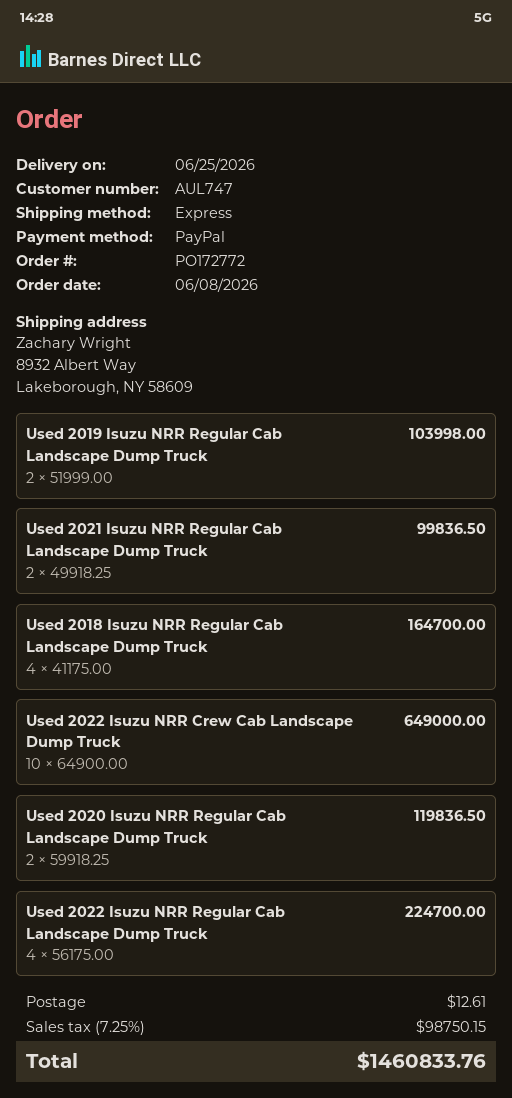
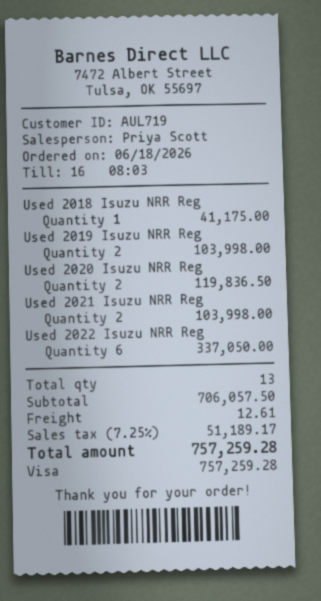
order date: 2026-06-08 -> 2026-06-18
customer number: AUL747 -> AUL719
payment method: PayPal -> Visa
Used 2021 Isuzu NRR Regular Cab Landscape Dump Truck: 2 for 99836.50 -> 2 for 103998.00
Used 2018 Isuzu NRR Regular Cab Landscape Dump Truck: 4 for 164700.00 -> 1 for 41175.00
Used 2022 Isuzu NRR Crew Cab Landscape Dump Truck: 10 for 649000.00 -> none
Used 2022 Isuzu NRR Regular Cab Landscape Dump Truck: 4 for 224700.00 -> 6 for 337050.00
tax: 7.25% = 98750.15 -> 7.25% = 51189.17
total: 1460833.76 -> 757259.28

